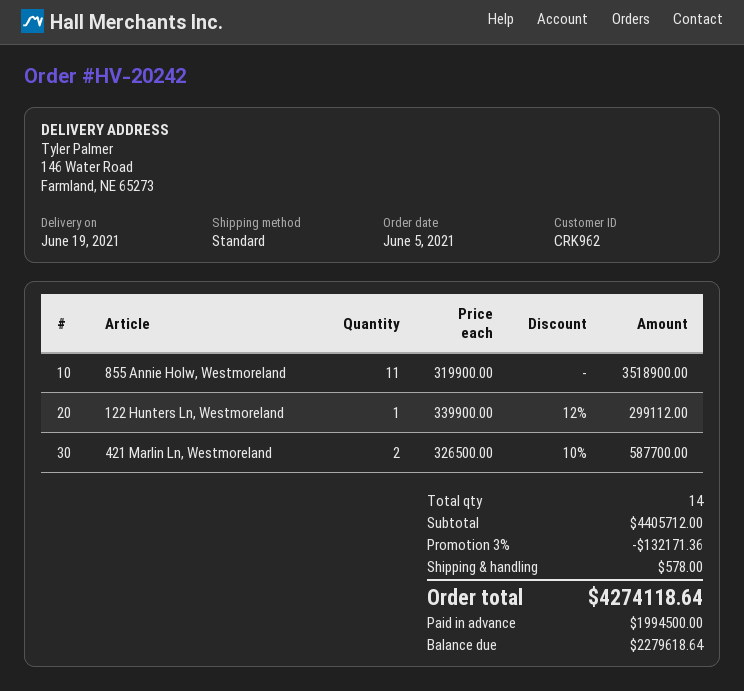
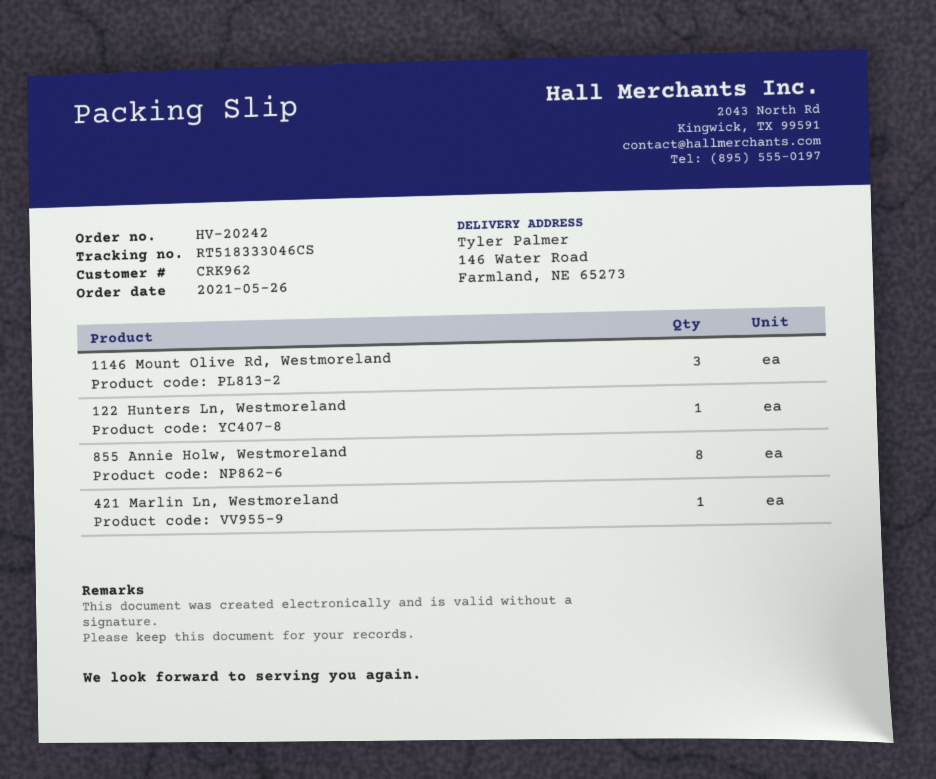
order date: 2021-06-05 -> 2021-05-26
855 Annie Holw, Westmoreland: 11 -> 8
421 Marlin Ln, Westmoreland: 2 -> 1
1146 Mount Olive Rd, Westmoreland: none -> 3

